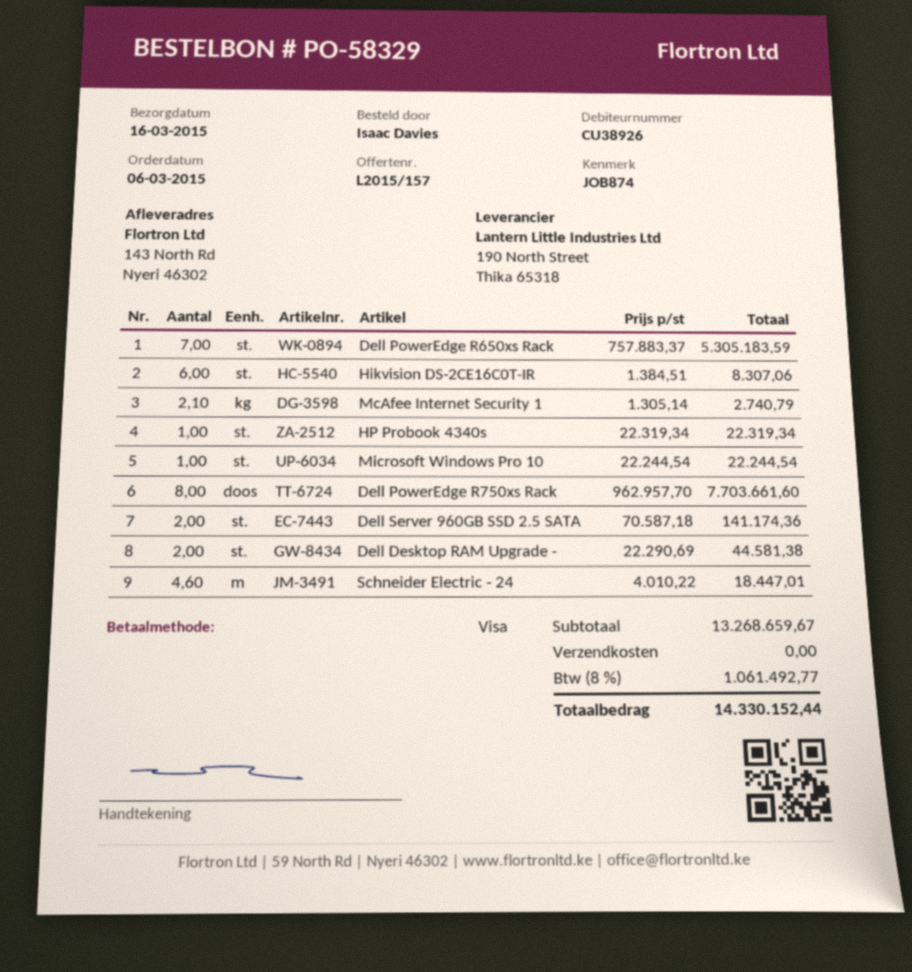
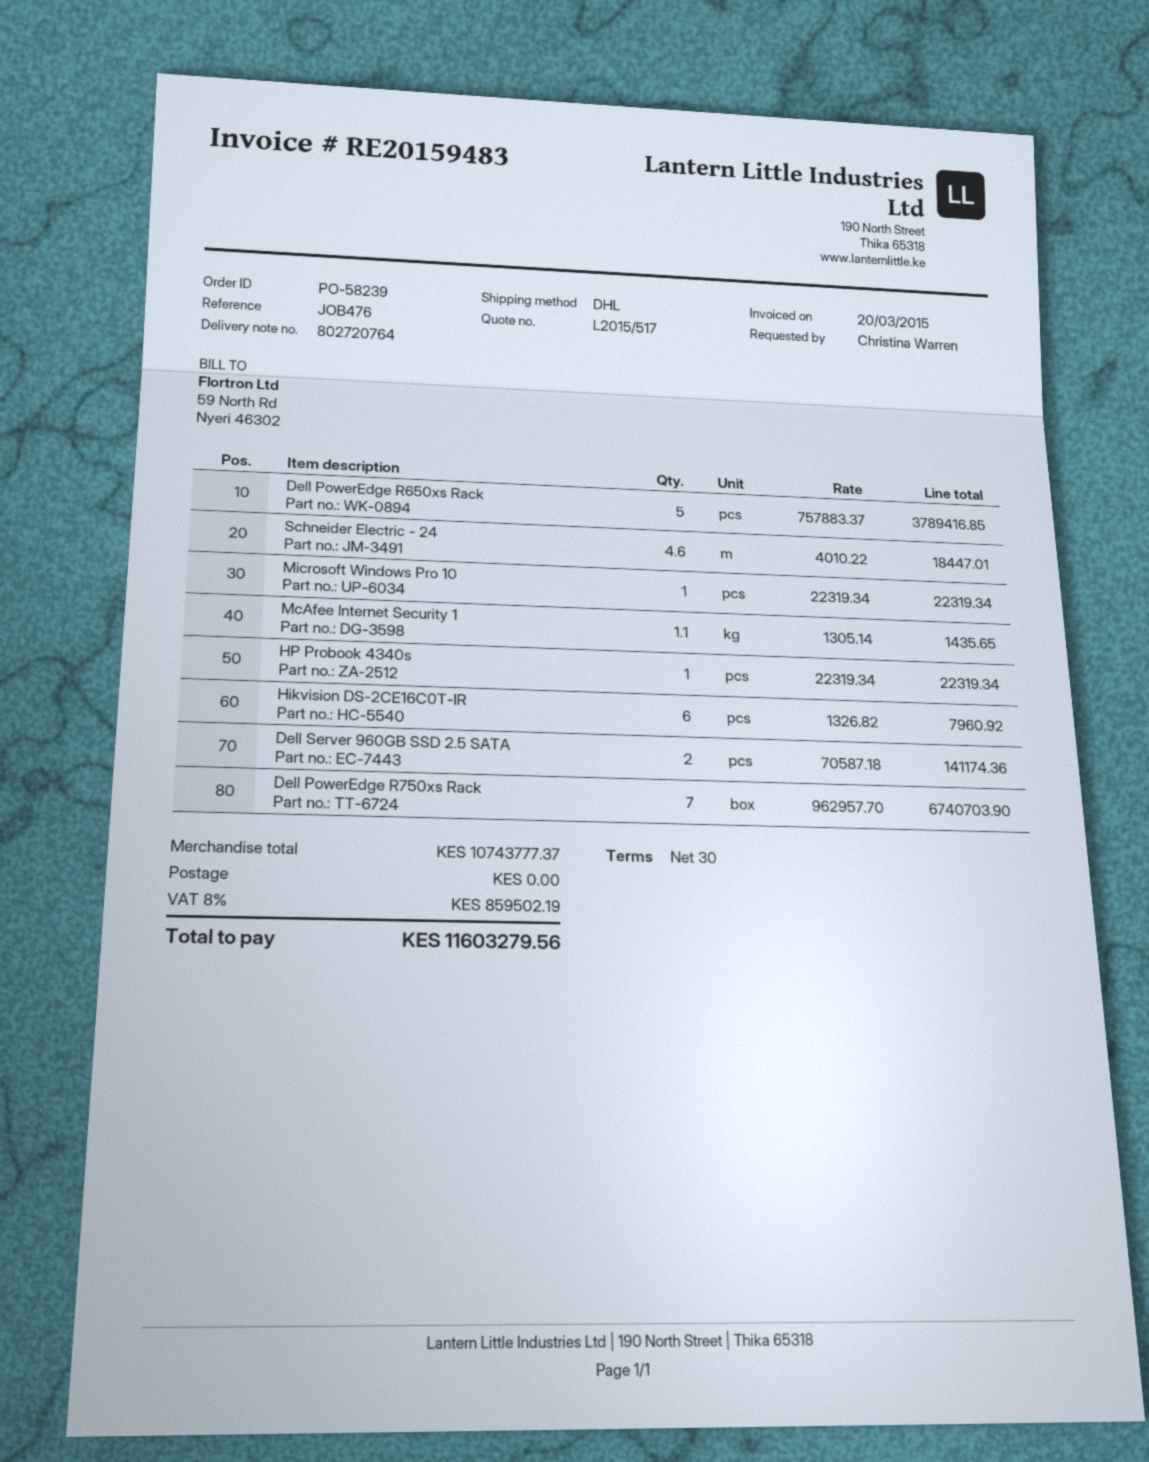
quote number: L2015/157 -> L2015/517
order number: PO-58329 -> PO-58239
reference: JOB874 -> JOB476
ordered by: Isaac Davies -> Christina Warren
Dell PowerEdge R650xs Rack: 7 x 757883.37 = 5305183.59 -> 5 x 757883.37 = 3789416.85
Hikvision DS-2CE16C0T-IR: 6 x 1384.51 = 8307.06 -> 6 x 1326.82 = 7960.92
McAfee Internet Security 1: 2.1 x 1305.14 = 2740.79 -> 1.1 x 1305.14 = 1435.65
Microsoft Windows Pro 10: 1 x 22244.54 = 22244.54 -> 1 x 22319.34 = 22319.34
Dell PowerEdge R750xs Rack: 8 x 962957.70 = 7703661.60 -> 7 x 962957.70 = 6740703.90
Dell Desktop RAM Upgrade -: 2 x 22290.69 = 44581.38 -> none
subtotal: 13268659.67 -> 10743777.37
tax: 8% = 1061492.77 -> 8% = 859502.19
total: 14330152.44 -> 11603279.56

